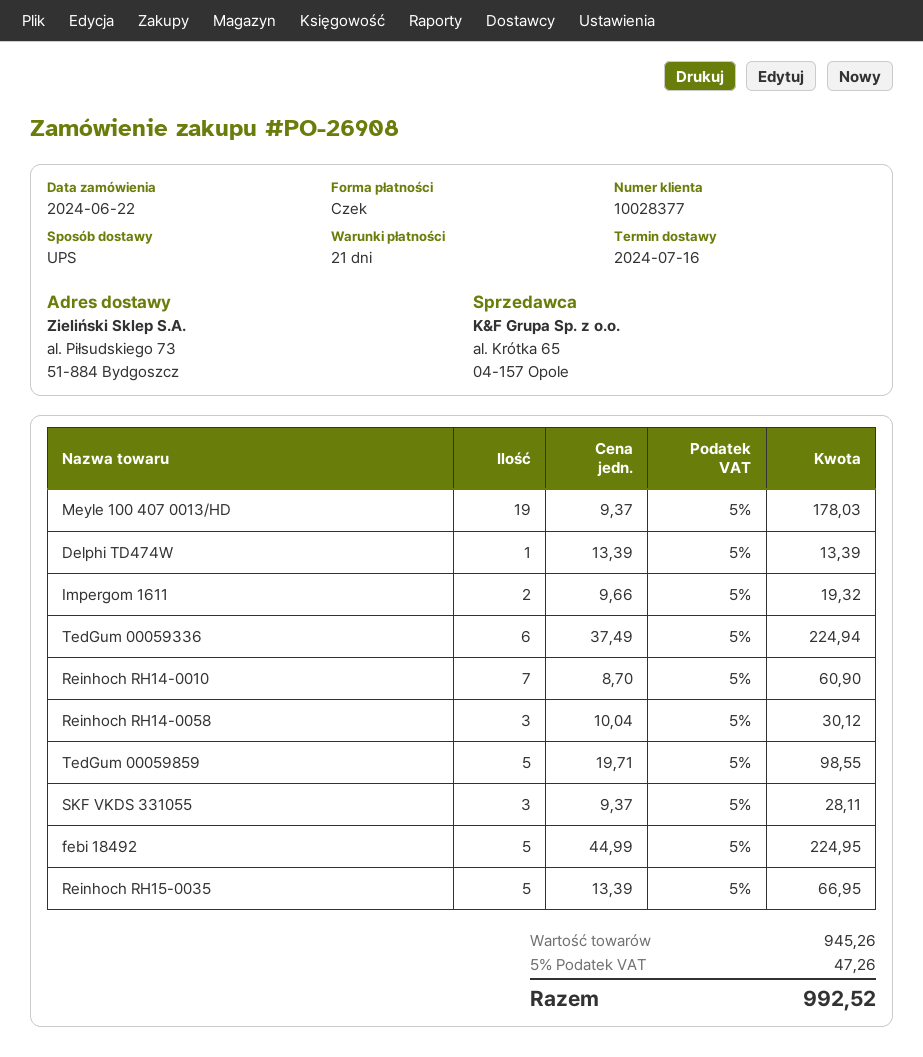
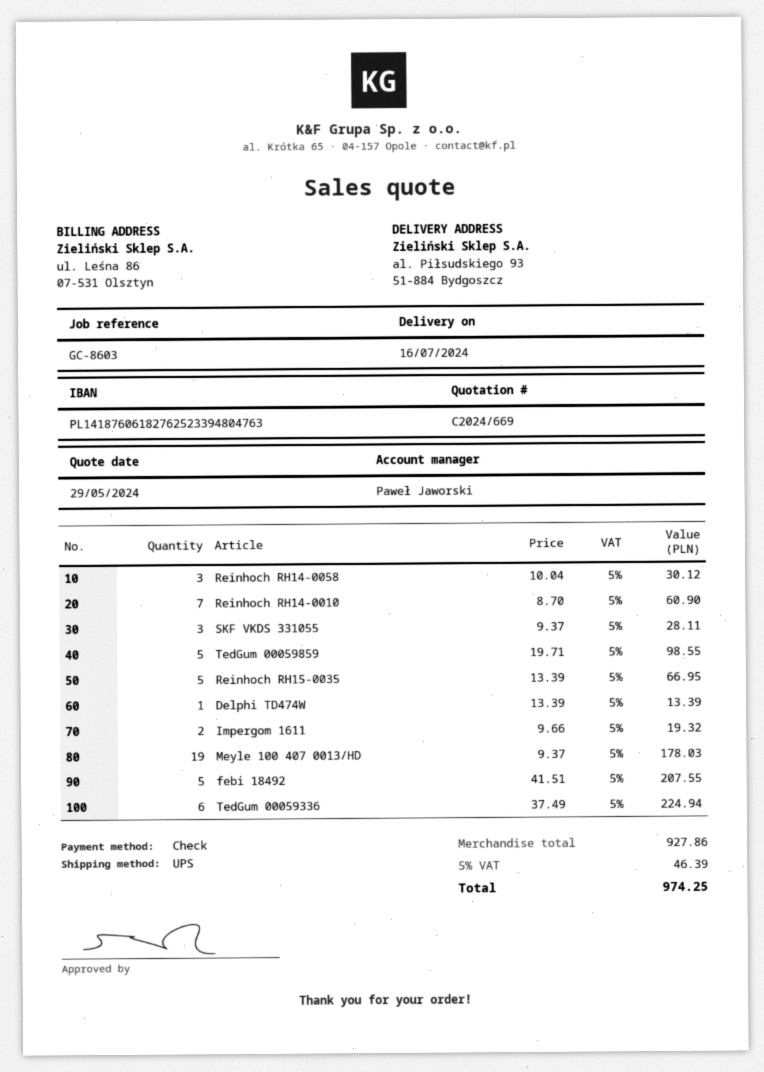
ship to: al. Piłsudskiego 73, 51-884 Bydgoszcz -> al. Piłsudskiego 93, 51-884 Bydgoszcz
febi 18492: 5 x 44.99 = 224.95 -> 5 x 41.51 = 207.55
subtotal: 945.26 -> 927.86
tax: 5% = 47.26 -> 5% = 46.39
total: 992.52 -> 974.25

